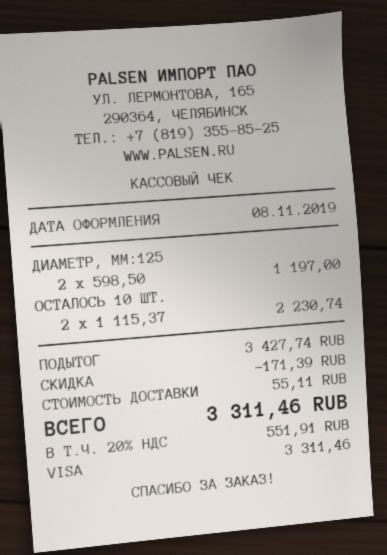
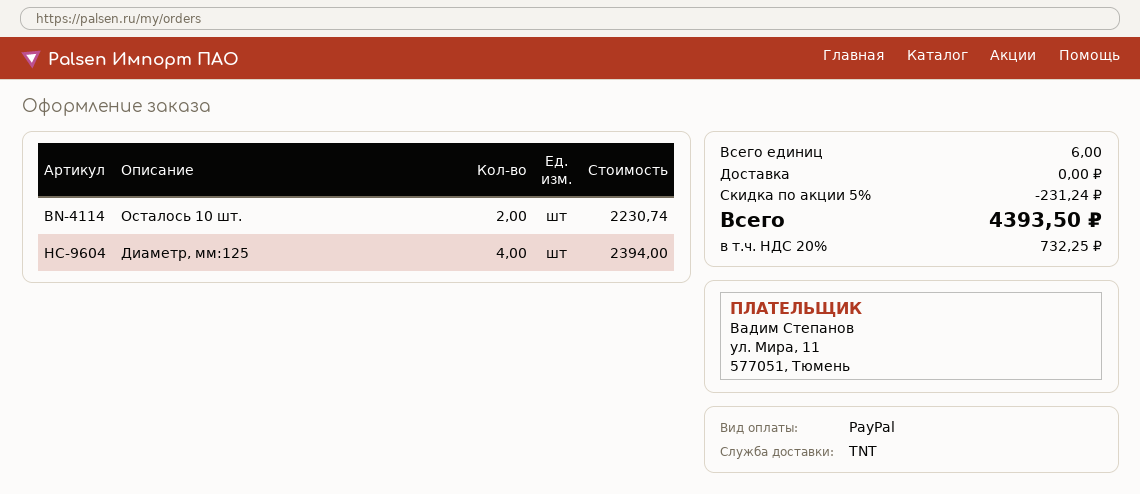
payment method: Visa -> PayPal
ДИАМЕТР, ММ:125: 2 for 1197.00 -> 4 for 2394.00
discount: 171.39 -> 231.24
shipping: 55.11 -> 0.00
tax: 20% = 551.91 -> 20% = 732.25
total: 3311.46 -> 4393.50

